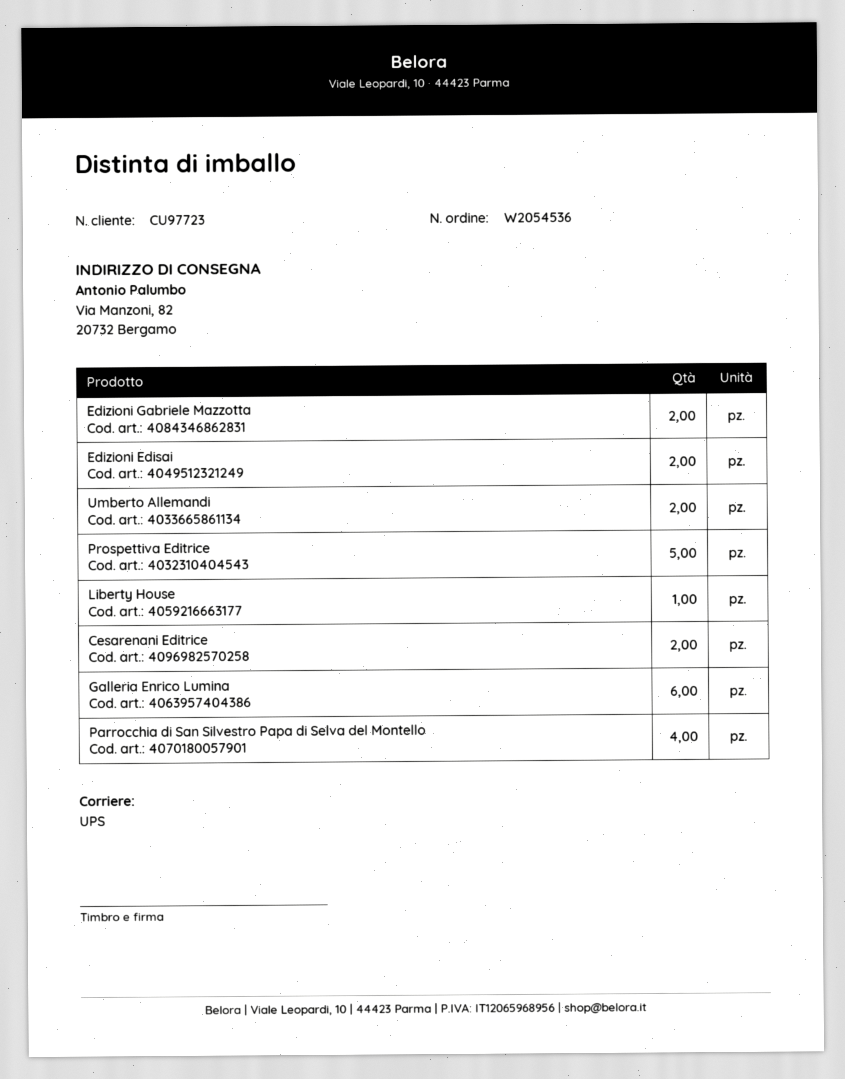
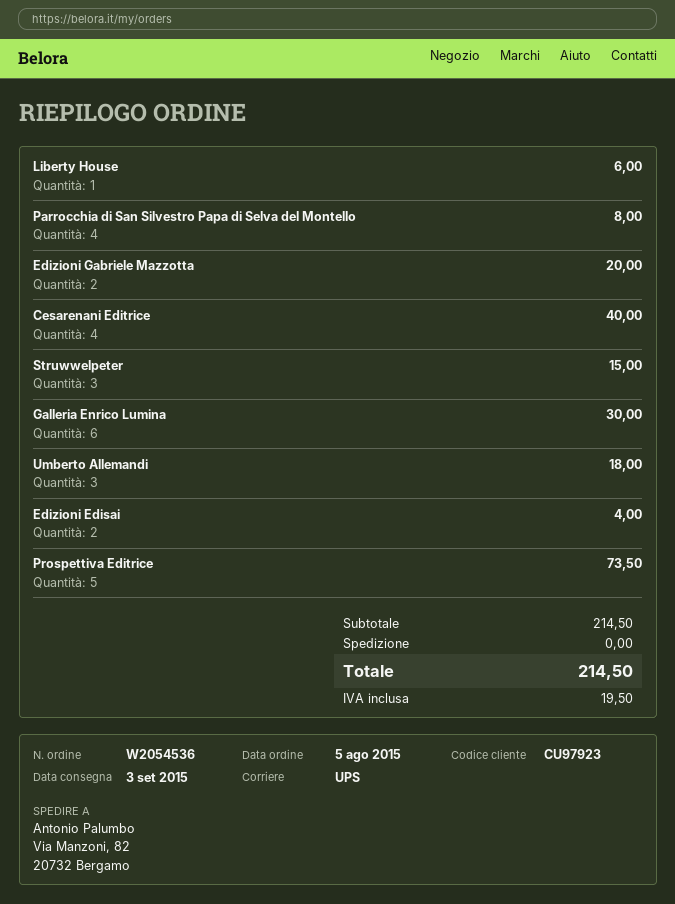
customer number: CU97723 -> CU97923
Umberto Allemandi: 2 -> 3
Cesarenani Editrice: 2 -> 4
Struwwelpeter: none -> 3

